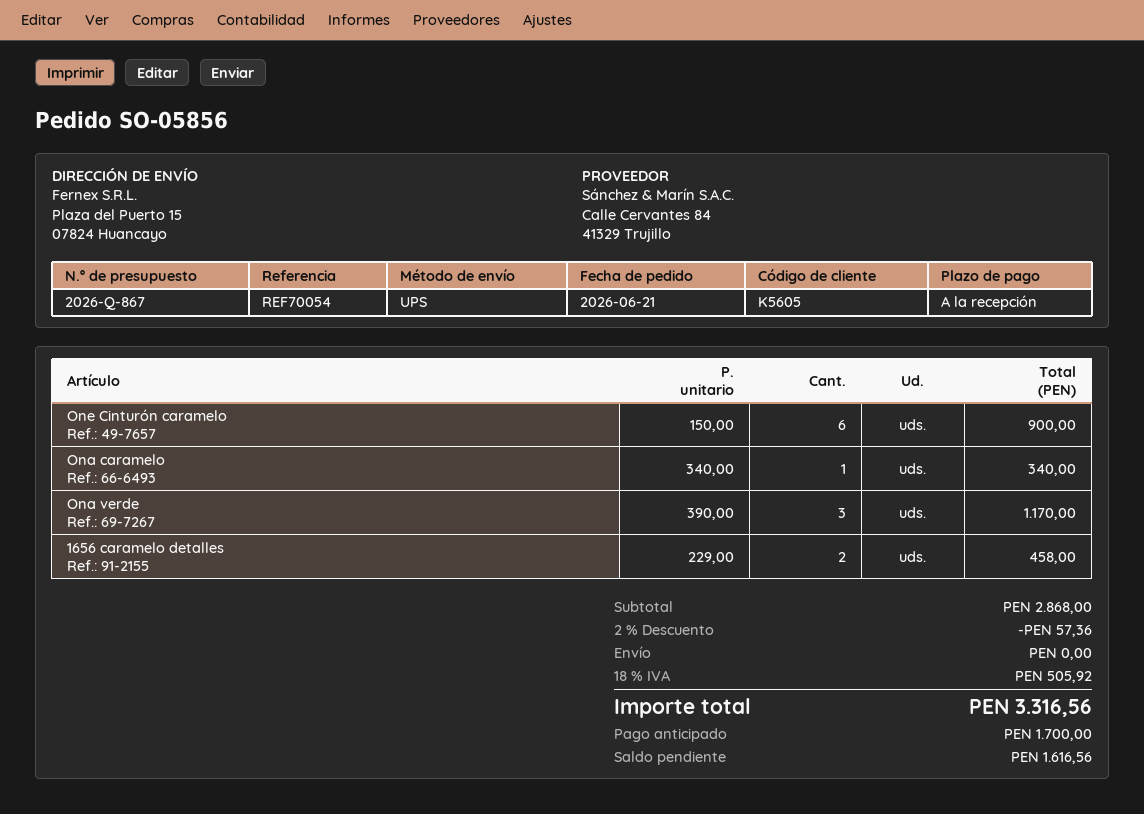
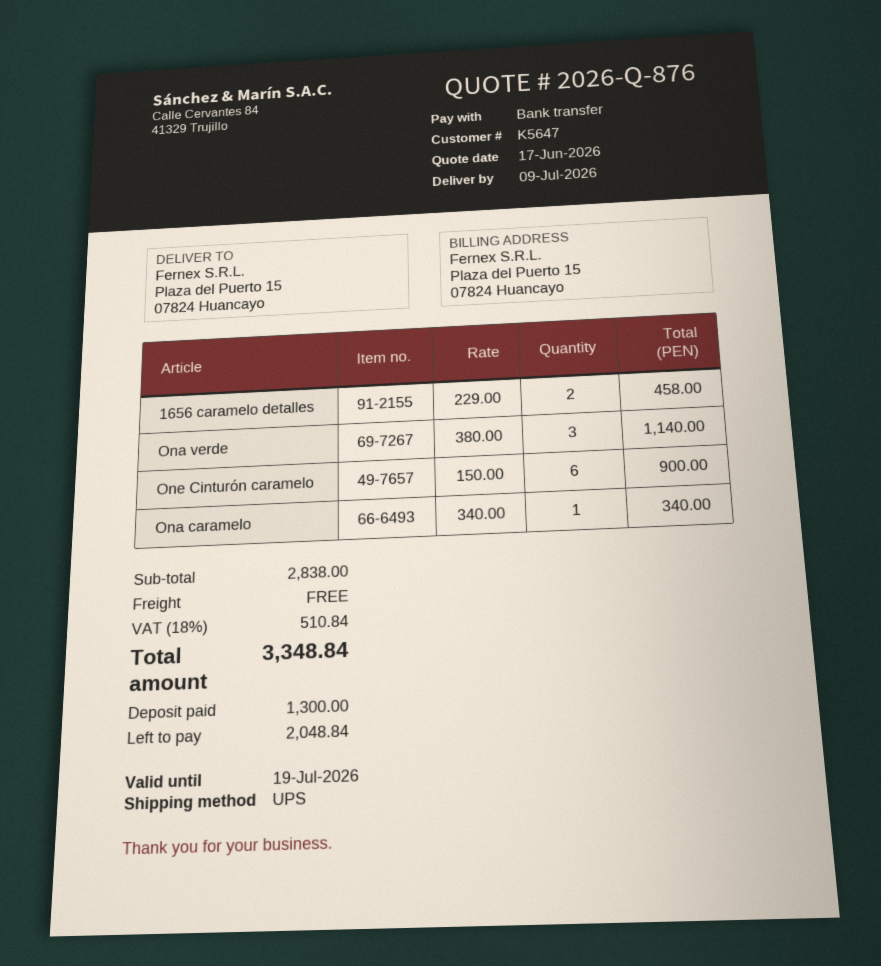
quote number: 2026-Q-867 -> 2026-Q-876
customer number: K5605 -> K5647
Ona verde: 3 x 390.00 = 1170.00 -> 3 x 380.00 = 1140.00
subtotal: 2868.00 -> 2838.00
discount: 2% = 57.36 -> none
tax: 18% = 505.92 -> 18% = 510.84
total: 3316.56 -> 3348.84
deposit: 1700.00 -> 1300.00
balance: 1616.56 -> 2048.84

